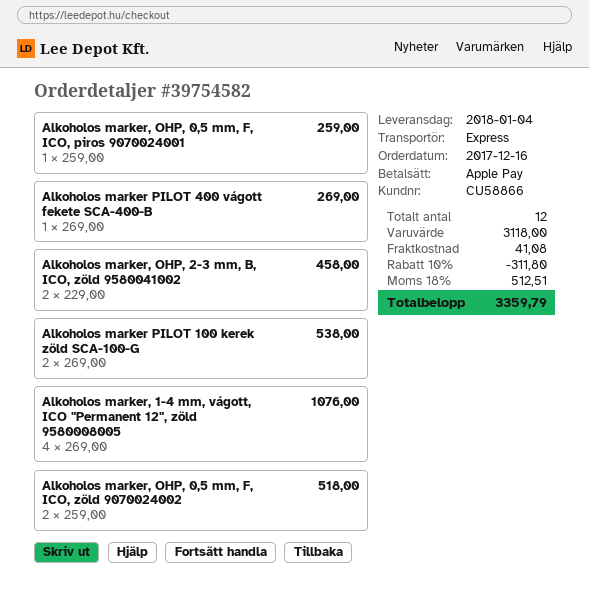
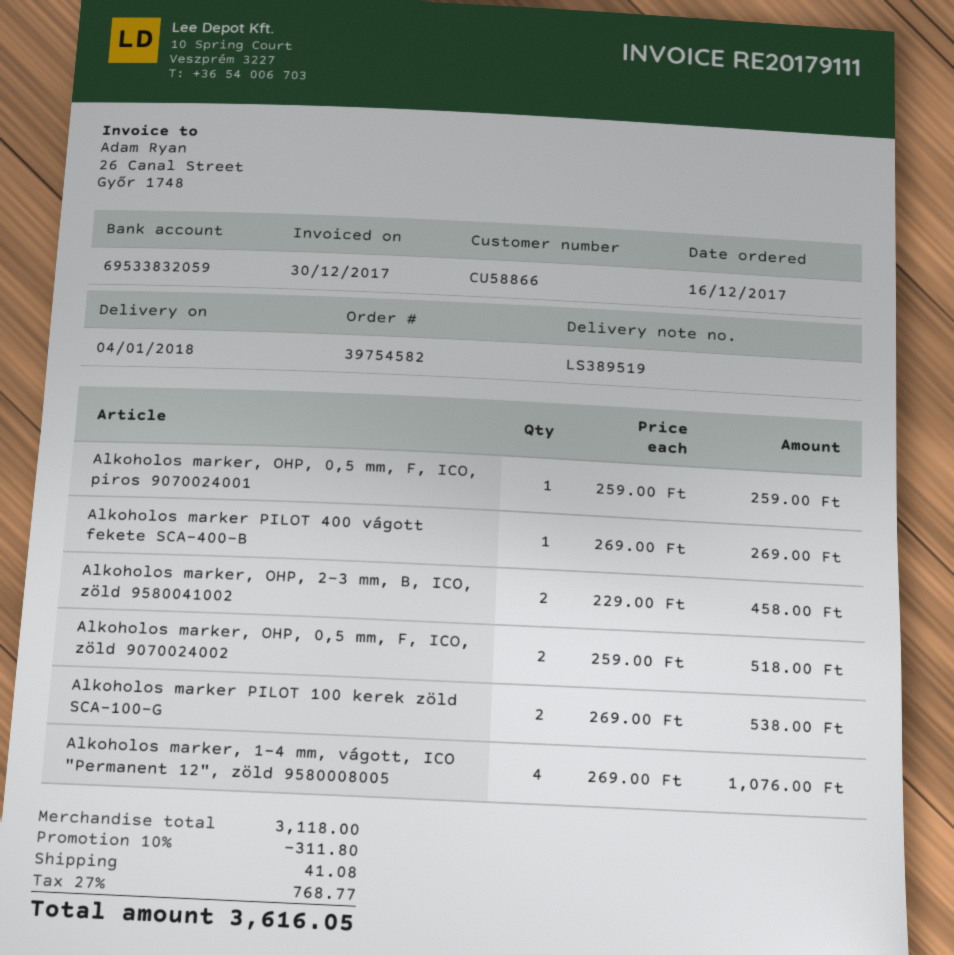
tax: 18% = 512.51 -> 27% = 768.77
total: 3359.79 -> 3616.05

